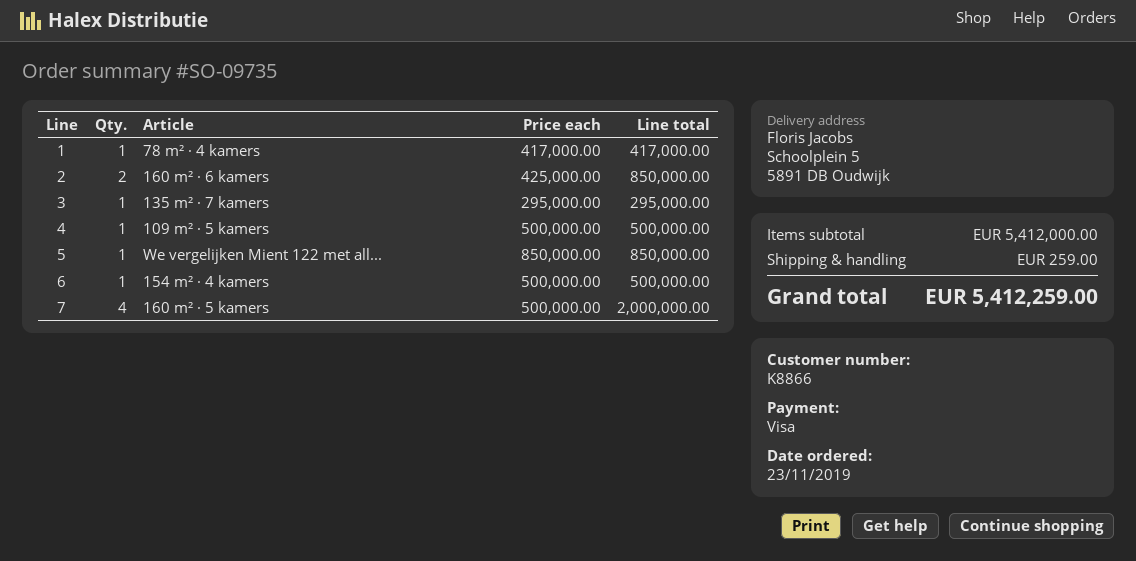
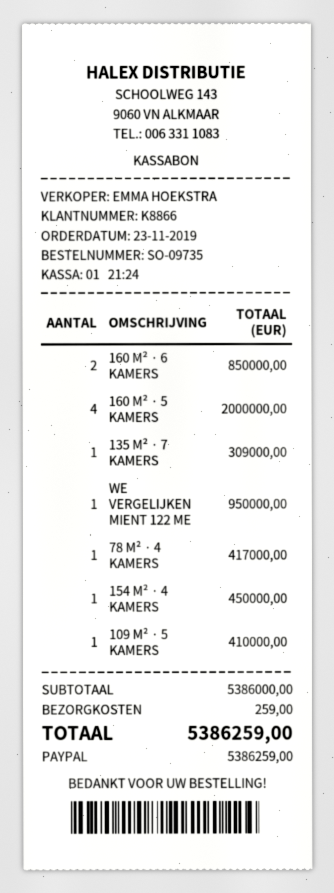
payment method: Visa -> PayPal
135 m² · 7 kamers: 1 for 295000.00 -> 1 for 309000.00
109 m² · 5 kamers: 1 for 500000.00 -> 1 for 410000.00
We vergelijken Mient 122 met all...: 1 for 850000.00 -> 1 for 950000.00
154 m² · 4 kamers: 1 for 500000.00 -> 1 for 450000.00
subtotal: 5412000.00 -> 5386000.00
total: 5412259.00 -> 5386259.00

